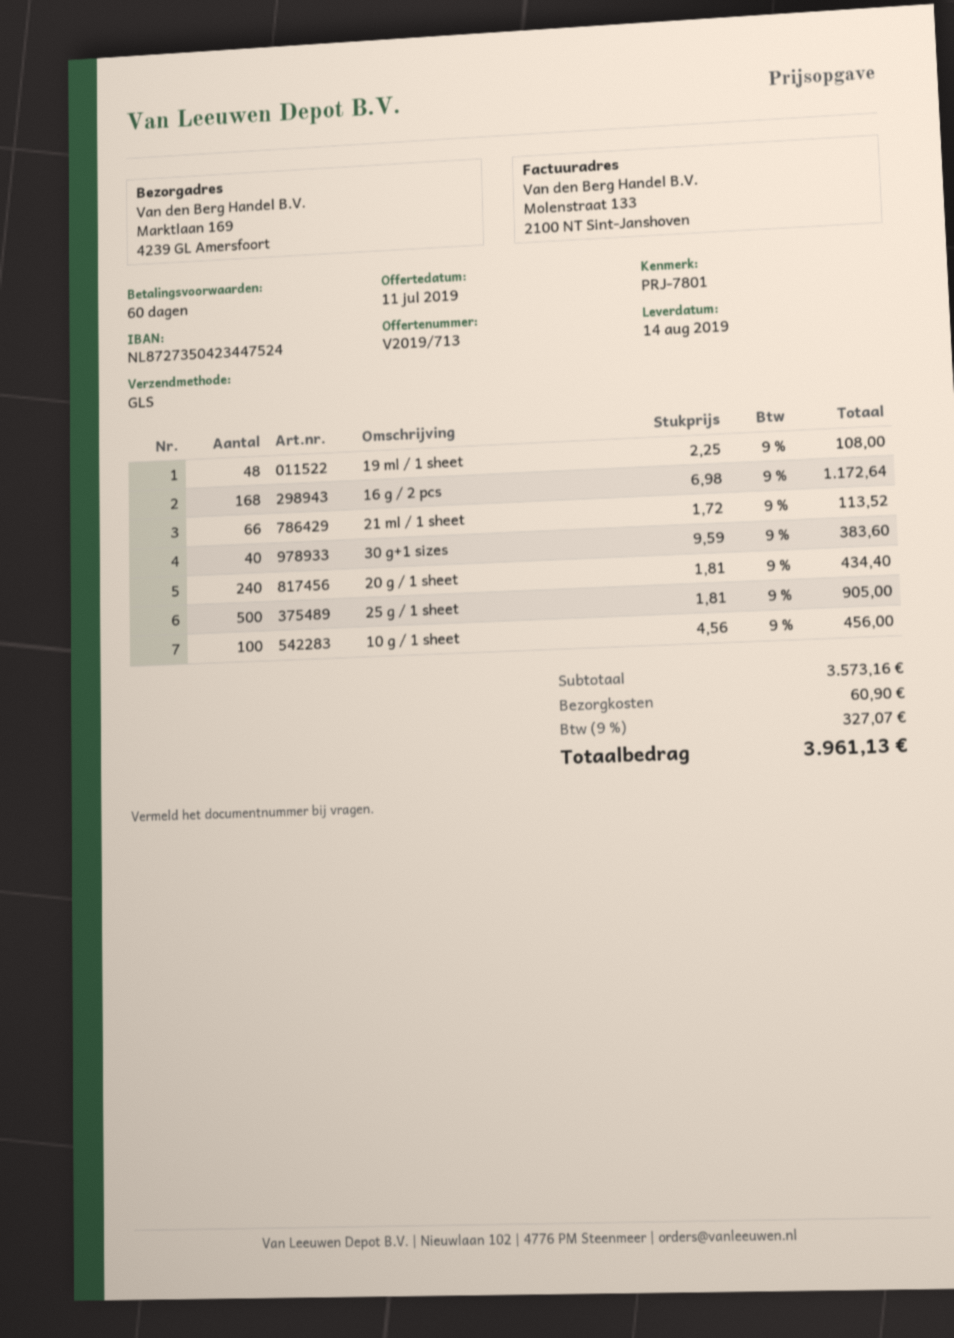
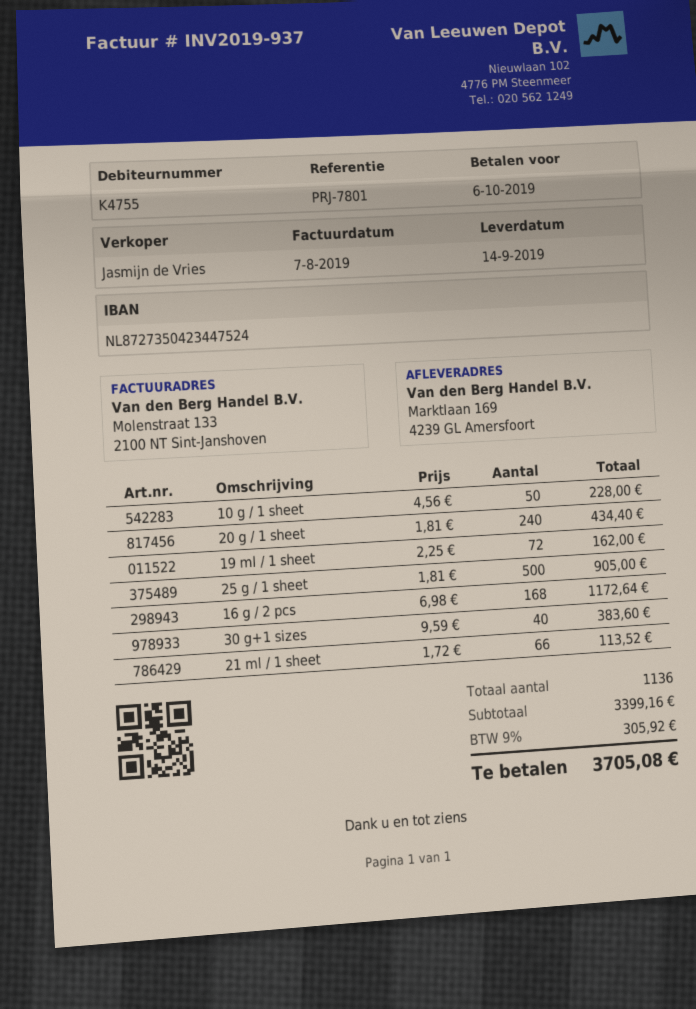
delivery date: 2019-08-14 -> 2019-09-14
19 ml / 1 sheet: 48 x 2.25 = 108.00 -> 72 x 2.25 = 162.00
10 g / 1 sheet: 100 x 4.56 = 456.00 -> 50 x 4.56 = 228.00
subtotal: 3573.16 -> 3399.16
shipping: 60.90 -> none
tax: 9% = 327.07 -> 9% = 305.92
total: 3961.13 -> 3705.08

